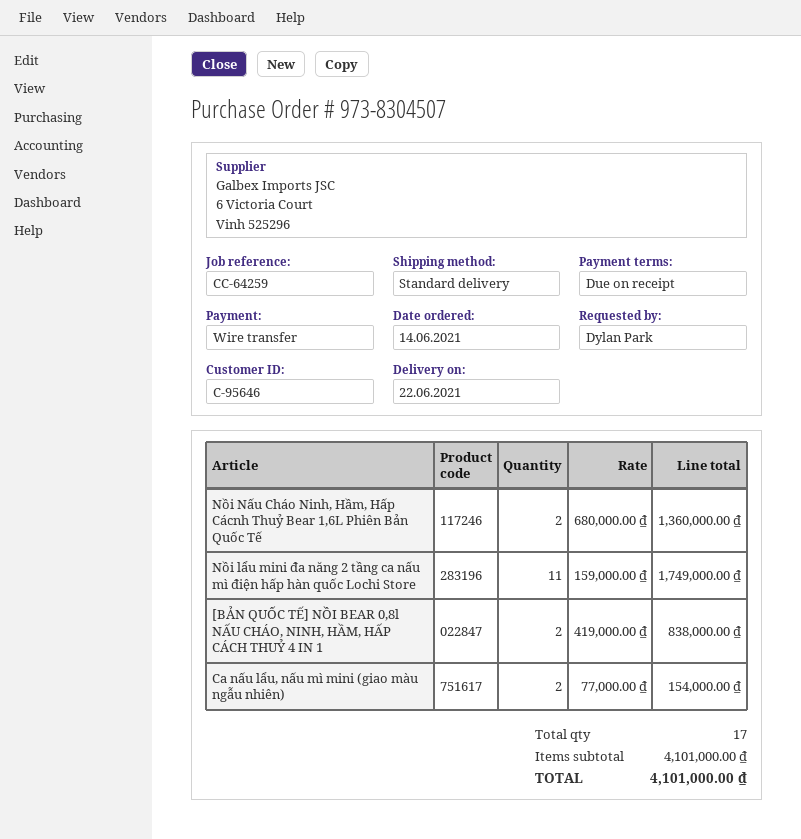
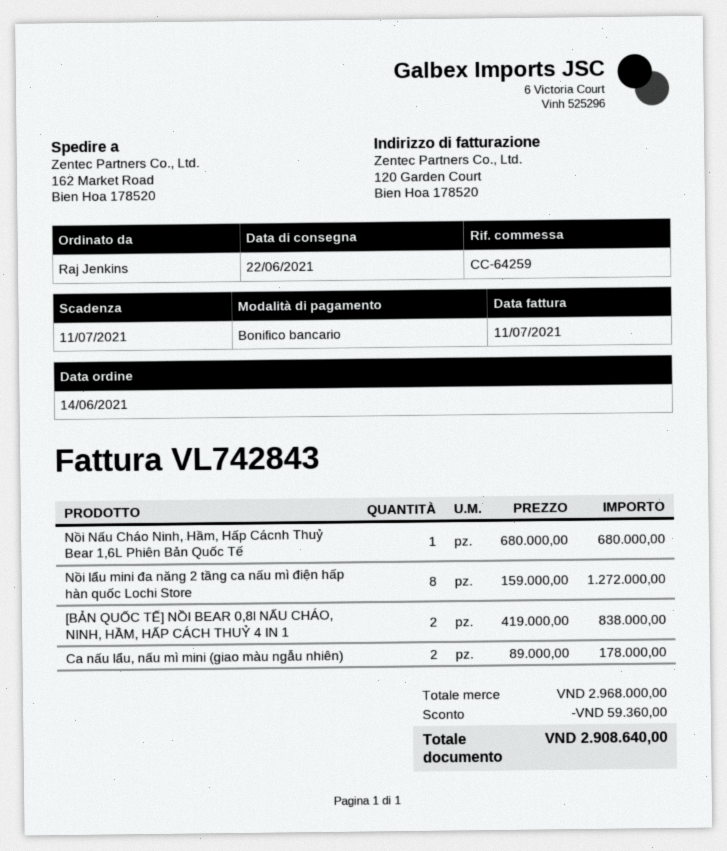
ordered by: Dylan Park -> Raj Jenkins
Nồi Nấu Cháo Ninh, Hầm, Hấp Cácnh Thuỷ Bear 1,6L Phiên Bản Quốc Tế: 2 x 680000.00 = 1360000.00 -> 1 x 680000.00 = 680000.00
Nồi lẩu mini đa năng 2 tầng ca nấu mì điện hấp hàn quốc Lochi Store: 11 x 159000.00 = 1749000.00 -> 8 x 159000.00 = 1272000.00
Ca nấu lẩu, nấu mì mini (giao màu ngẫu nhiên): 2 x 77000.00 = 154000.00 -> 2 x 89000.00 = 178000.00
subtotal: 4101000.00 -> 2968000.00
discount: none -> 59360.00
total: 4101000.00 -> 2908640.00

